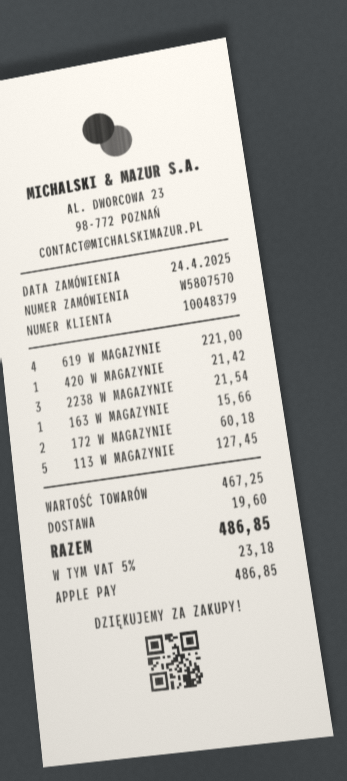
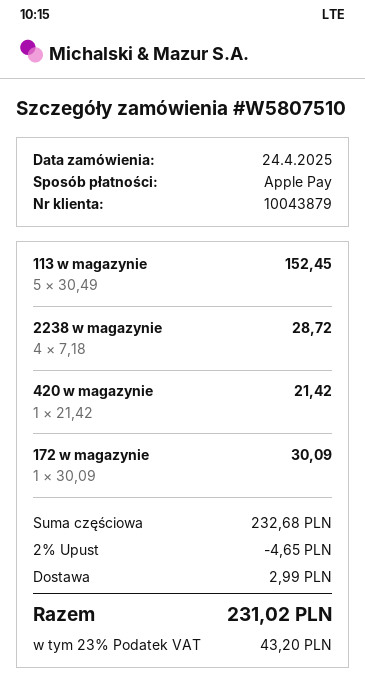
order number: W5807570 -> W5807510
customer number: 10048379 -> 10043879
619 W MAGAZYNIE: 4 for 221.00 -> none
2238 W MAGAZYNIE: 3 for 21.54 -> 4 for 28.72
163 W MAGAZYNIE: 1 for 15.66 -> none
172 W MAGAZYNIE: 2 for 60.18 -> 1 for 30.09
113 W MAGAZYNIE: 5 for 127.45 -> 5 for 152.45
subtotal: 467.25 -> 232.68
discount: none -> 2% = 4.65
shipping: 19.60 -> 2.99
tax: 5% = 23.18 -> 23% = 43.20
total: 486.85 -> 231.02

